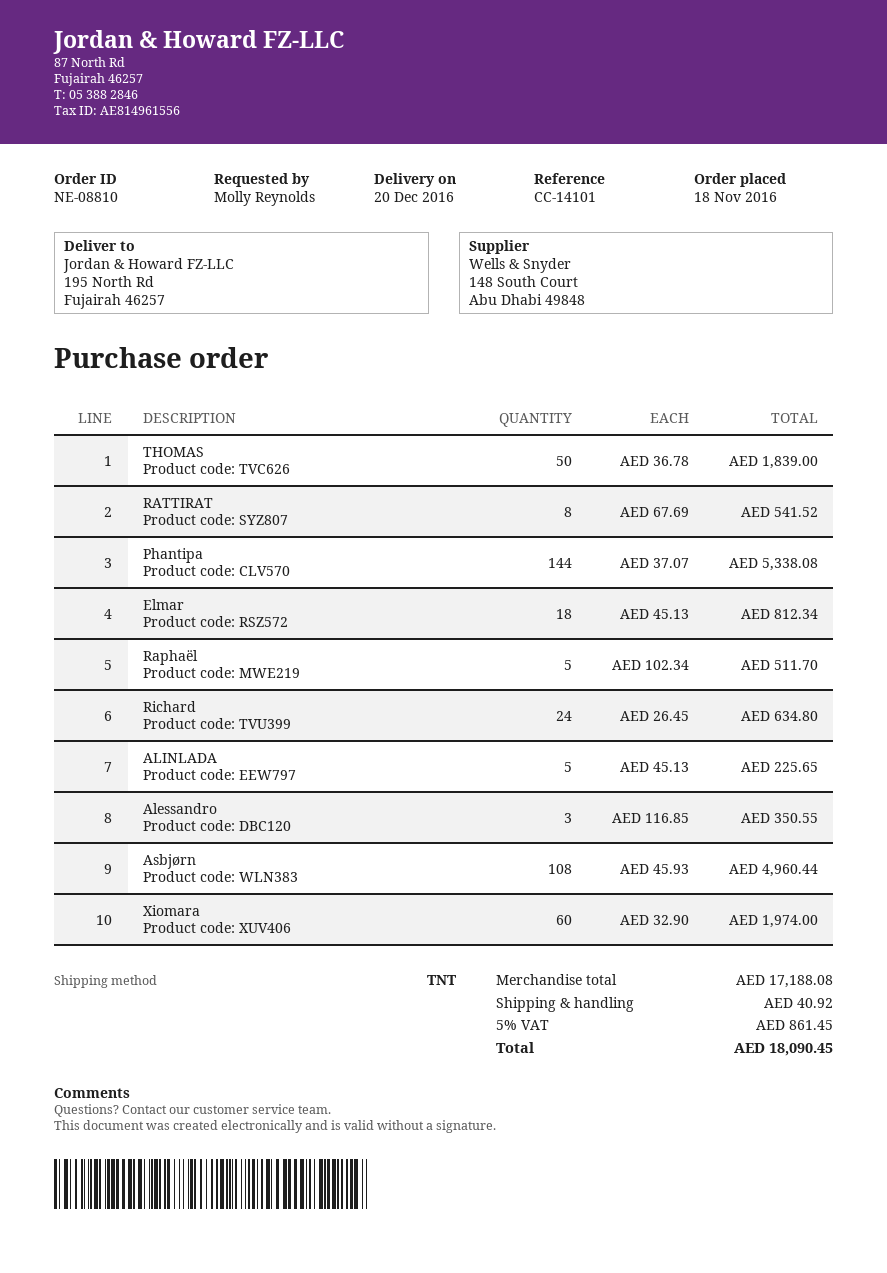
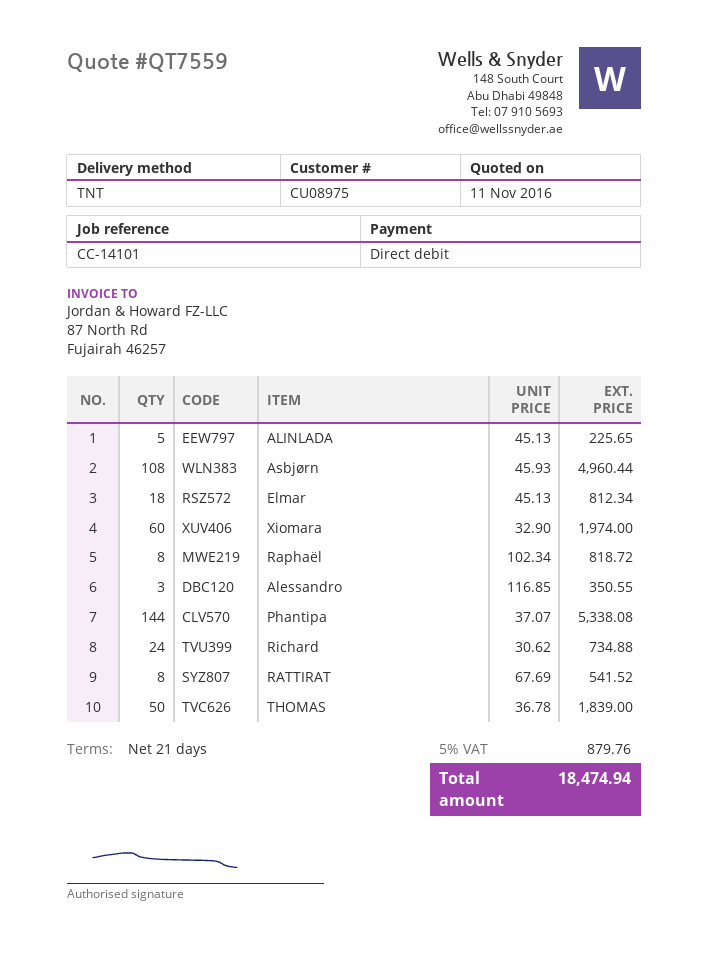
Raphaël: 5 x 102.34 = 511.70 -> 8 x 102.34 = 818.72
Richard: 24 x 26.45 = 634.80 -> 24 x 30.62 = 734.88
shipping: 40.92 -> none
tax: 5% = 861.45 -> 5% = 879.76
total: 18090.45 -> 18474.94

